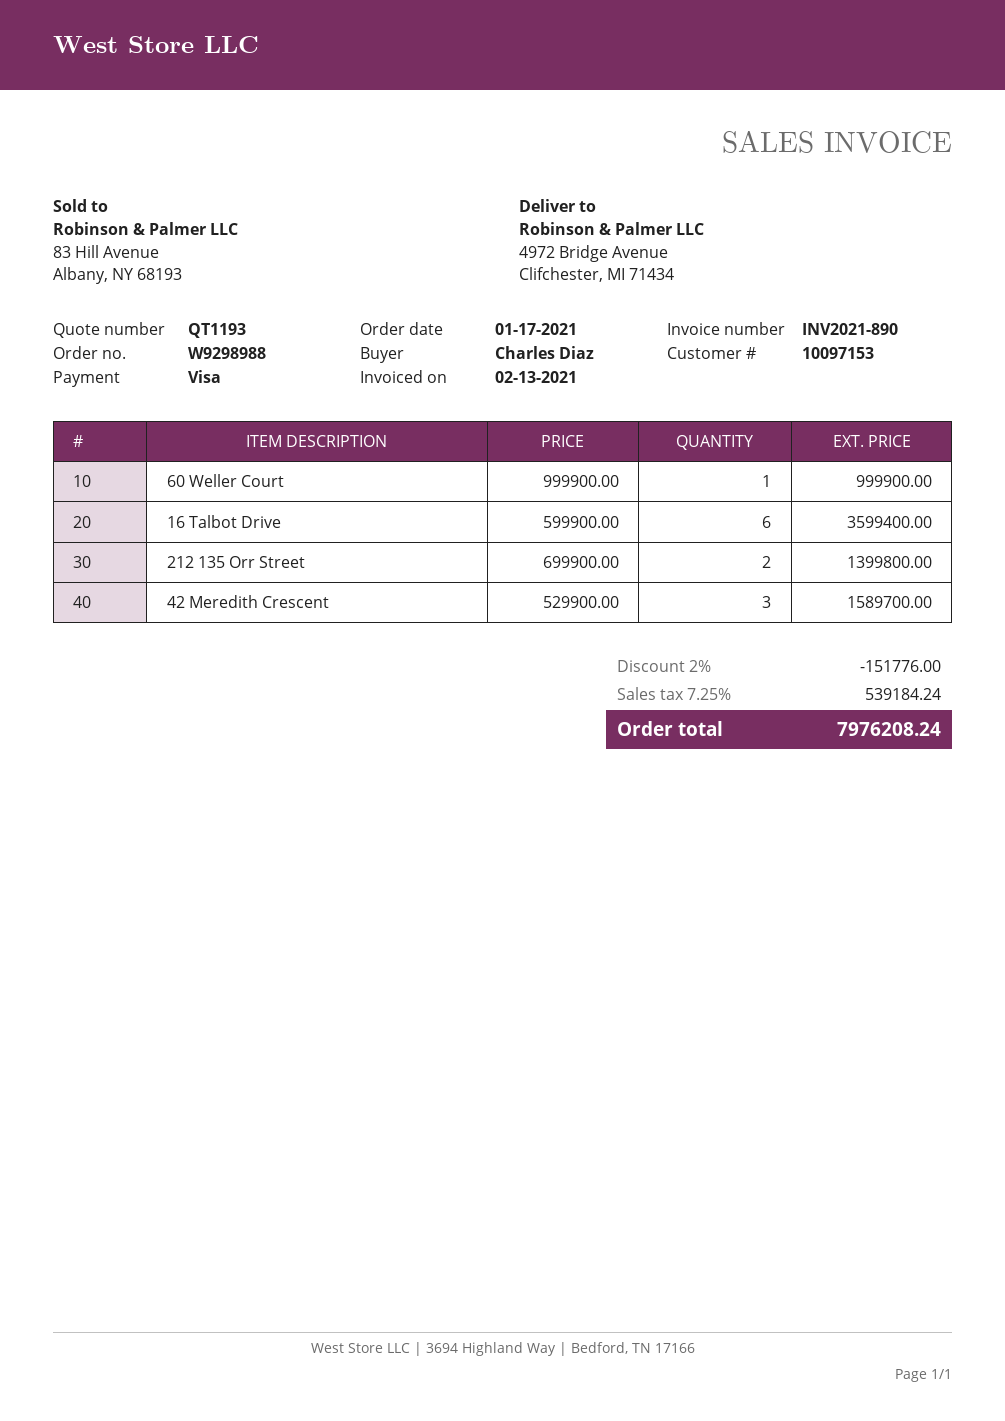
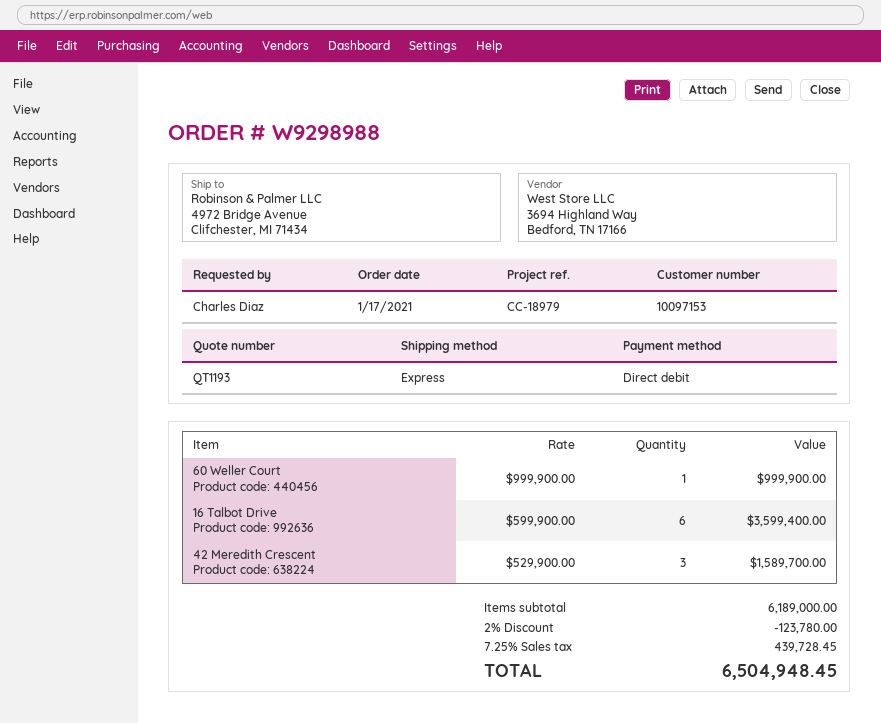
payment method: Visa -> direct debit
212 135 Orr Street: 2 x 699900.00 = 1399800.00 -> none
discount: 2% = 151776.00 -> 2% = 123780.00
tax: 7.25% = 539184.24 -> 7.25% = 439728.45
total: 7976208.24 -> 6504948.45

